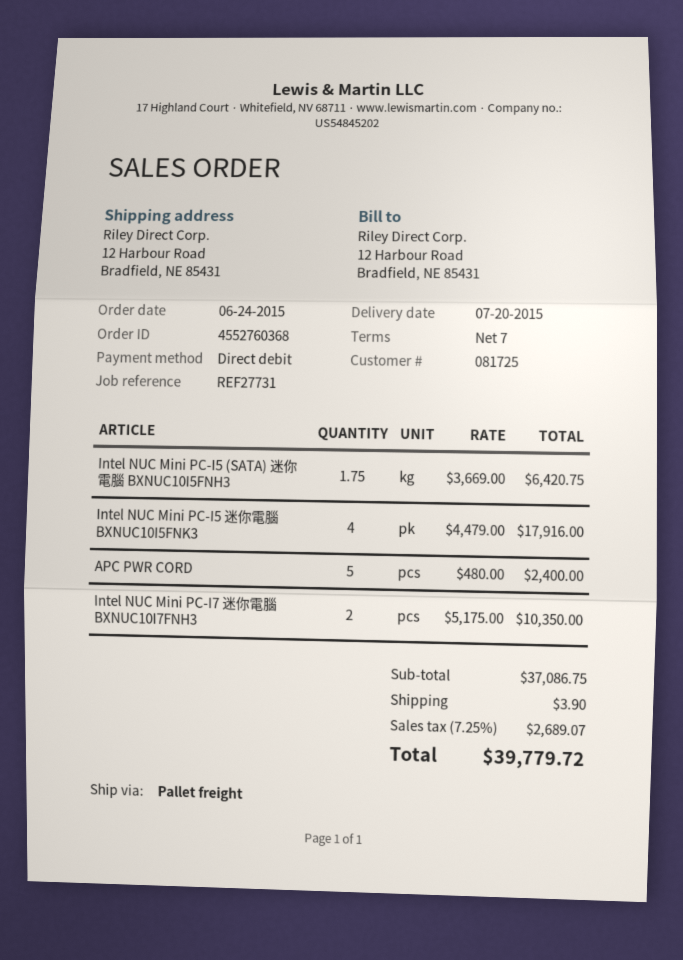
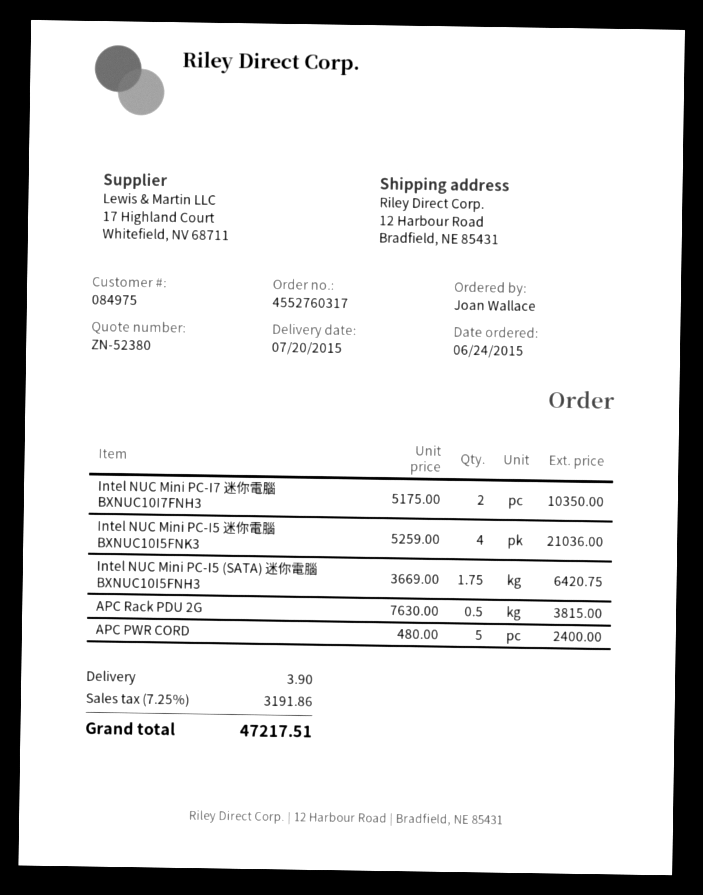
order number: 4552760368 -> 4552760317
customer number: 081725 -> 084975
Intel NUC Mini PC-I5 迷你電腦 BXNUC10I5FNK3: 4 x 4479.00 = 17916.00 -> 4 x 5259.00 = 21036.00
APC Rack PDU 2G: none -> 0.5 x 7630.00 = 3815.00
tax: 7.25% = 2689.07 -> 7.25% = 3191.86
total: 39779.72 -> 47217.51

